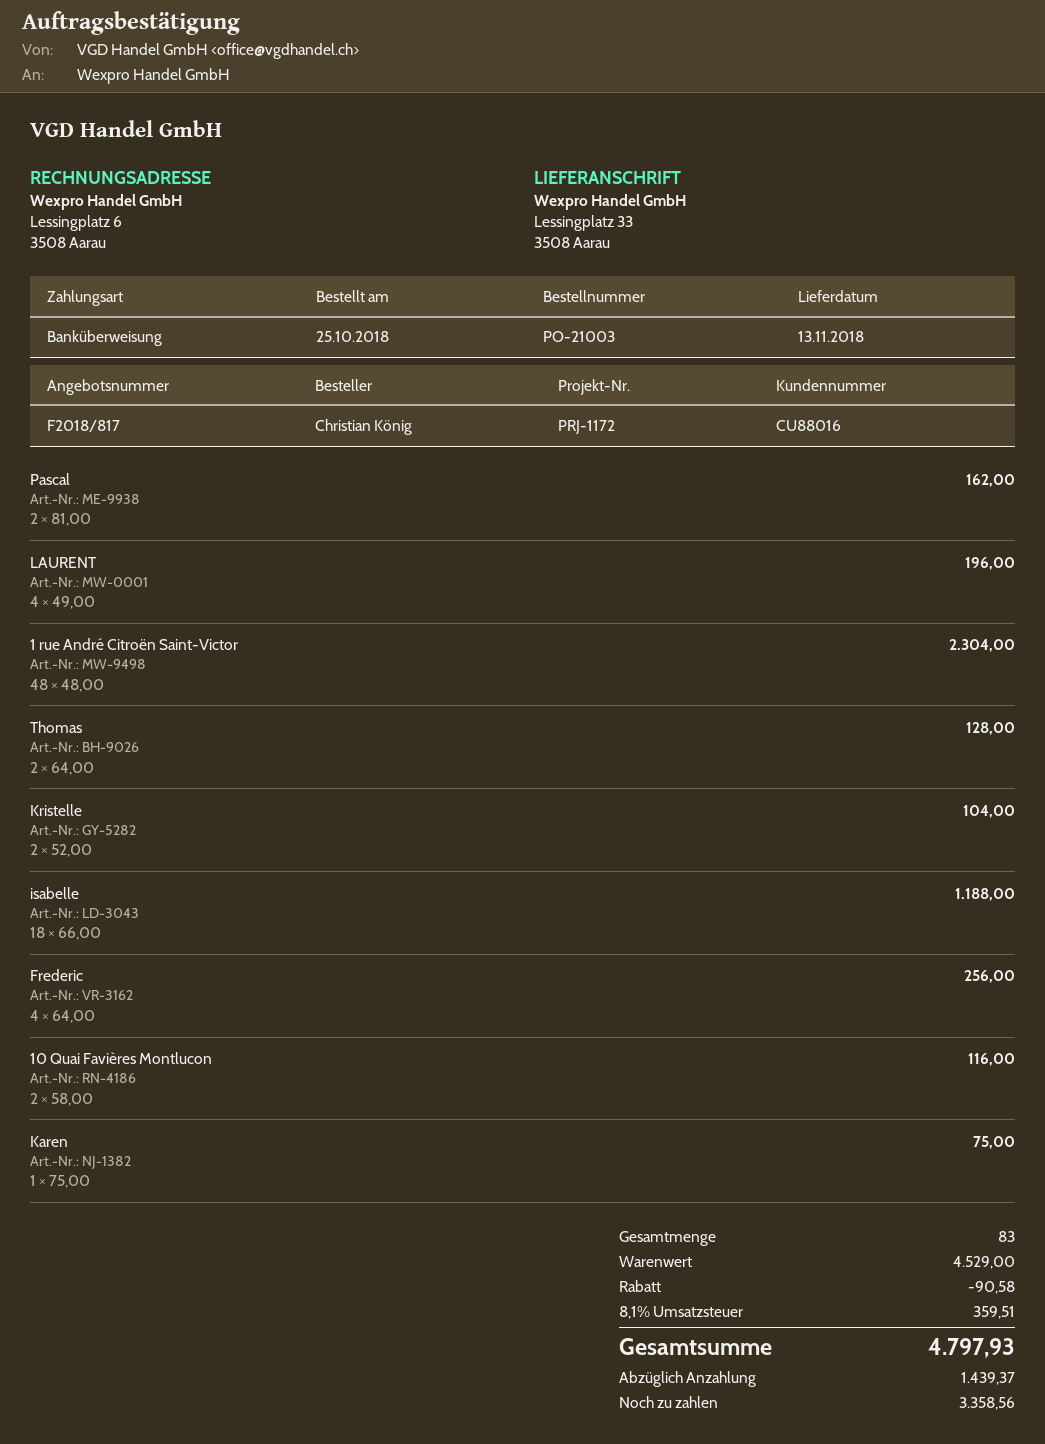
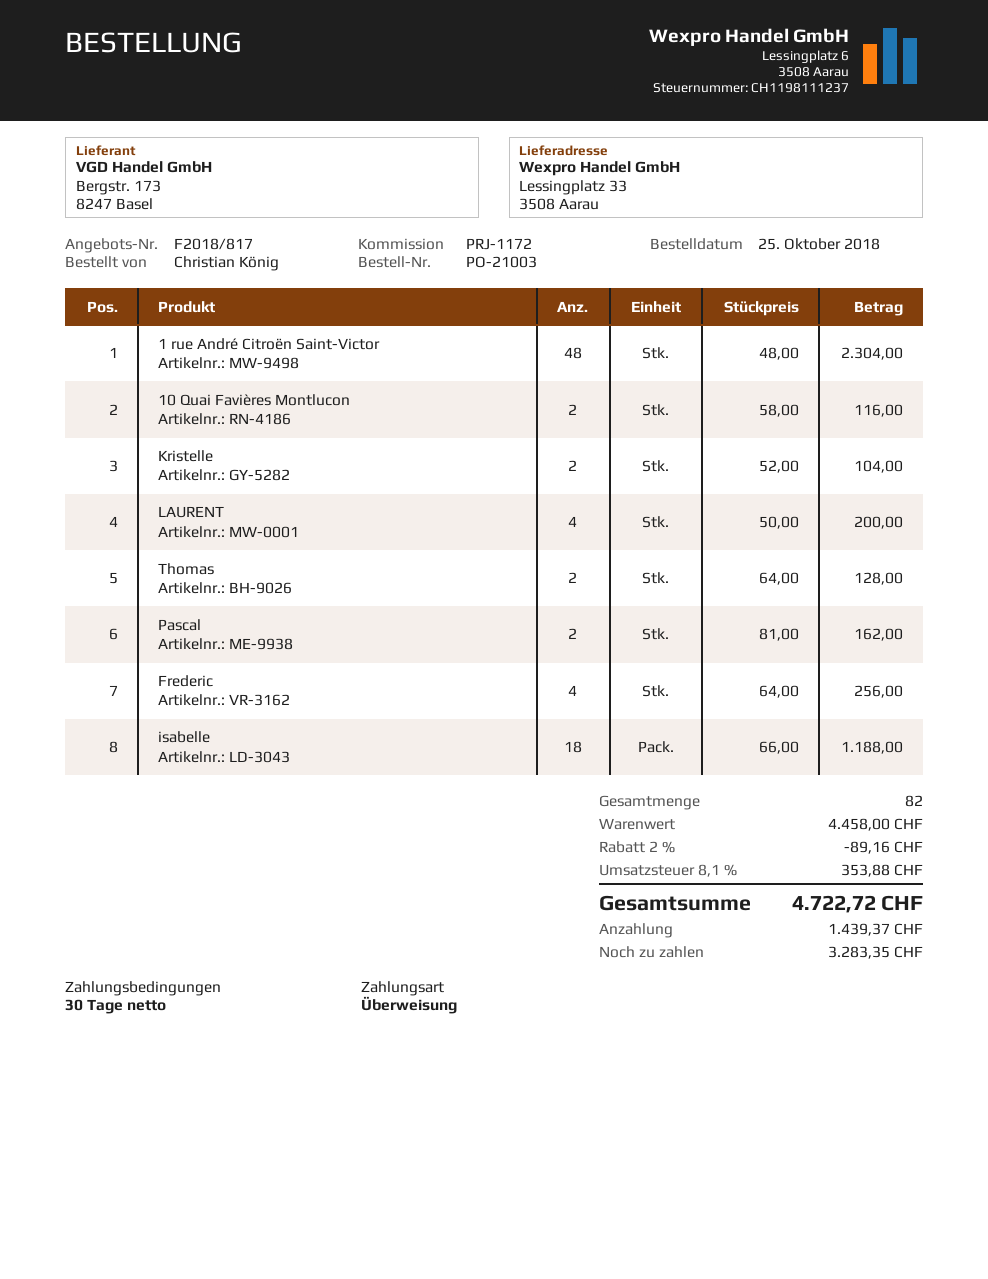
LAURENT: 4 x 49.00 = 196.00 -> 4 x 50.00 = 200.00
Karen: 1 x 75.00 = 75.00 -> none
total quantity: 83 -> 82
subtotal: 4529.00 -> 4458.00
discount: 90.58 -> 89.16
tax: 8.1% = 359.51 -> 8.1% = 353.88
total: 4797.93 -> 4722.72
balance: 3358.56 -> 3283.35

